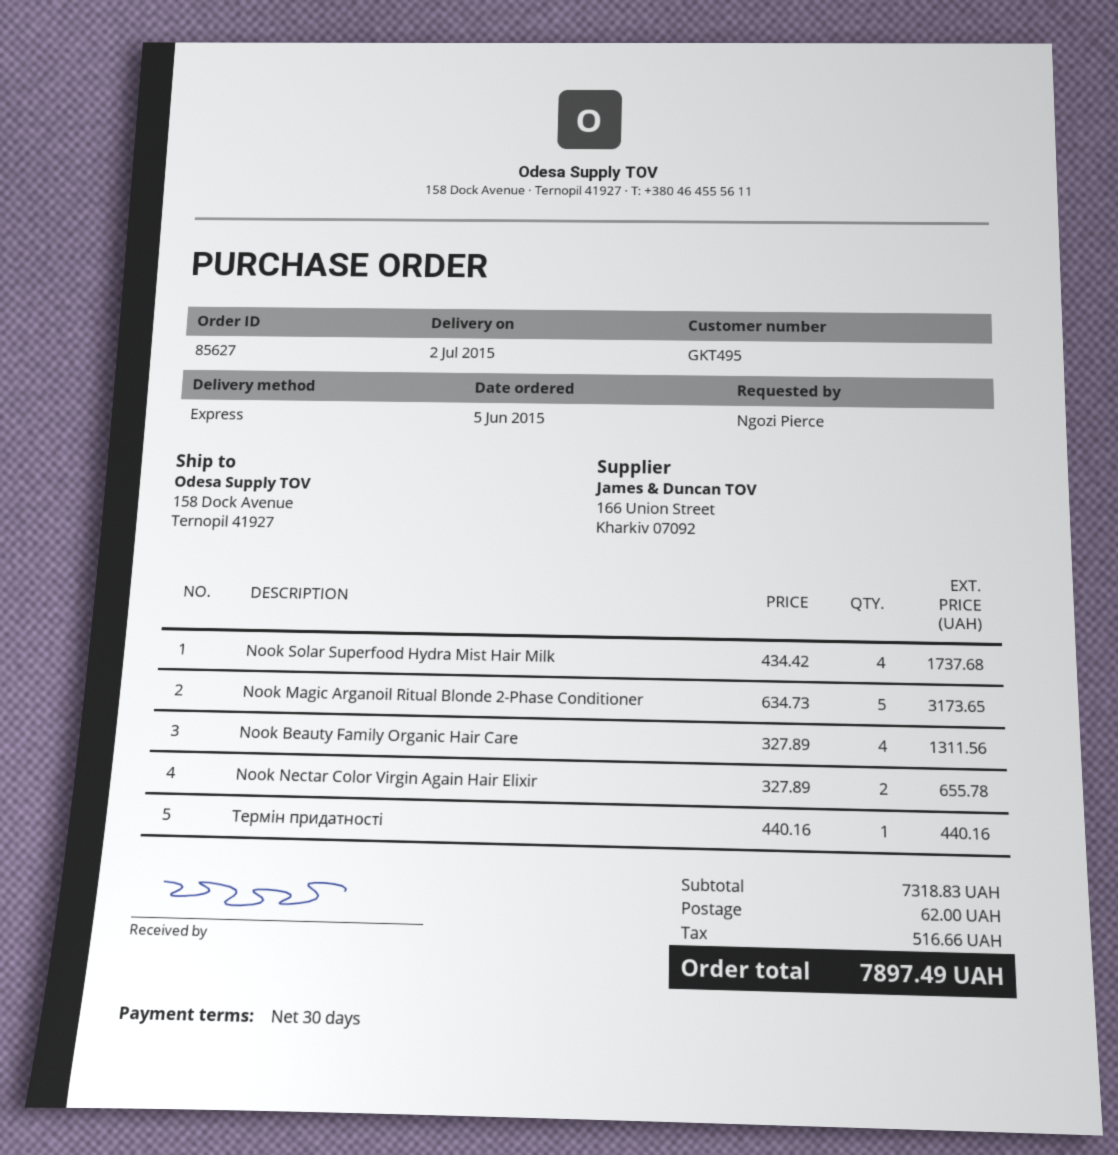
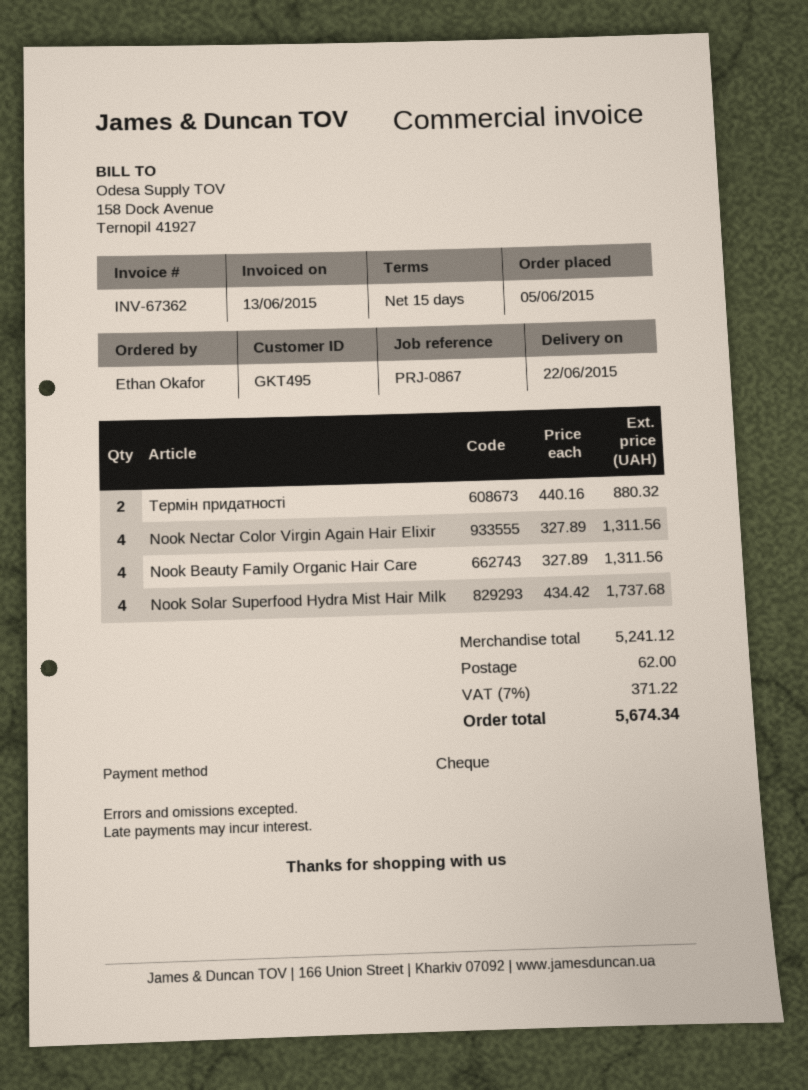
delivery date: 2015-07-02 -> 2015-06-22
payment terms: 30 days -> 15 days
ordered by: Ngozi Pierce -> Ethan Okafor
Nook Magic Arganoil Ritual Blonde 2-Phase Conditioner: 5 x 634.73 = 3173.65 -> none
Nook Nectar Color Virgin Again Hair Elixir: 2 x 327.89 = 655.78 -> 4 x 327.89 = 1311.56
Термін придатності: 1 x 440.16 = 440.16 -> 2 x 440.16 = 880.32
subtotal: 7318.83 -> 5241.12
tax: 516.66 -> 371.22
total: 7897.49 -> 5674.34

